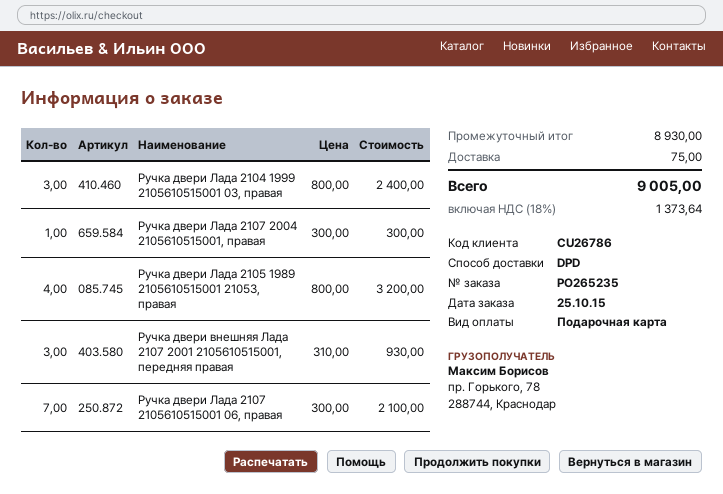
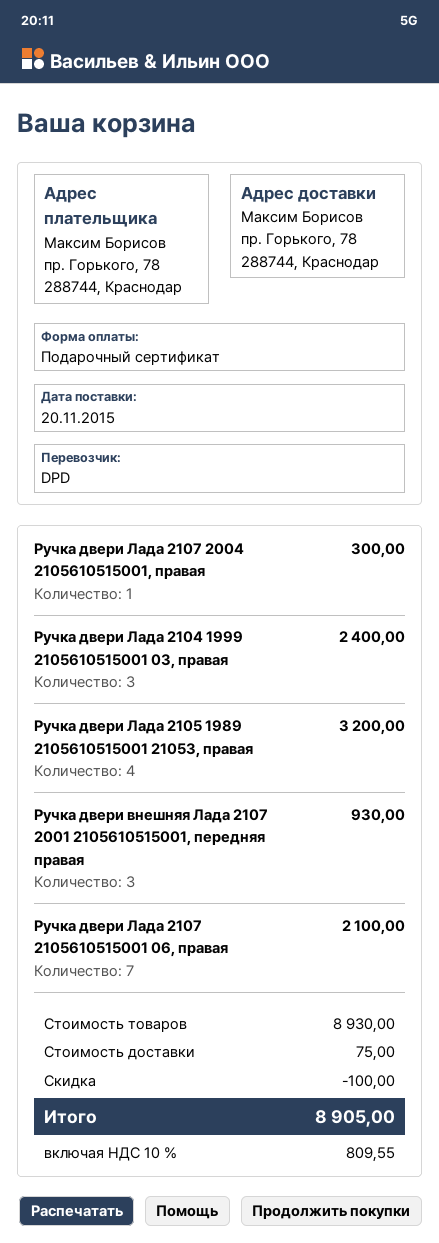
discount: none -> 100.00
tax: 18% = 1373.64 -> 10% = 809.55
total: 9005.00 -> 8905.00

